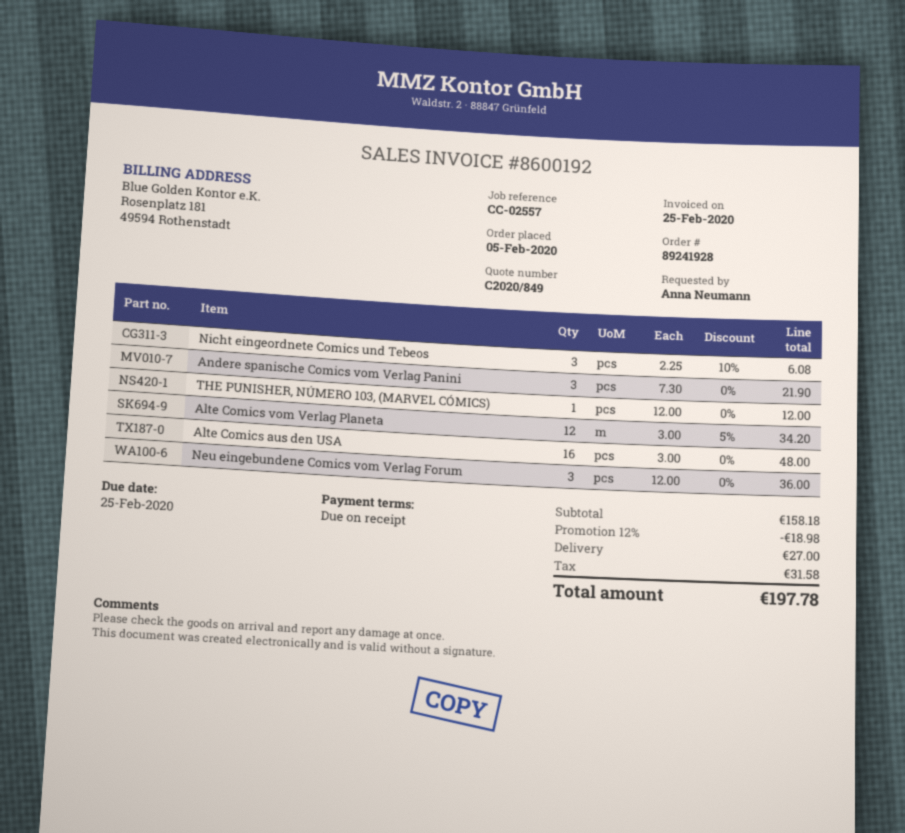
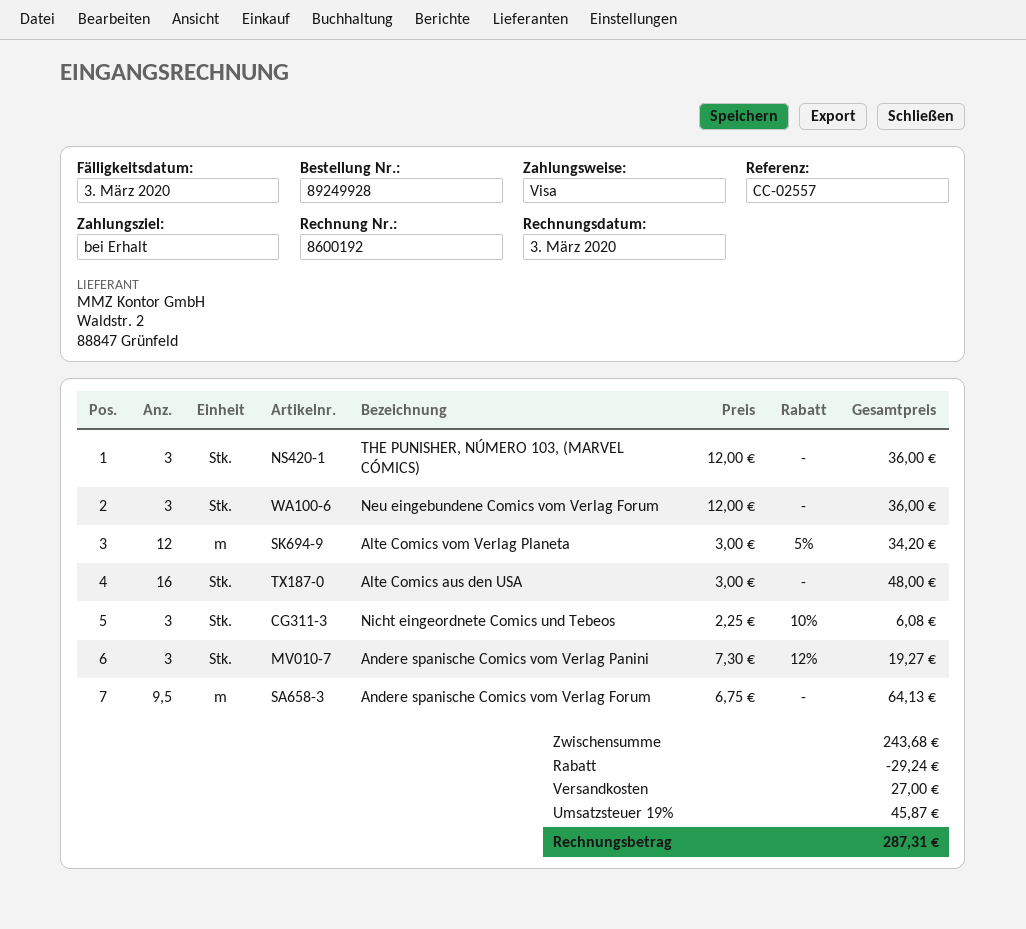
order number: 89241928 -> 89249928
invoice date: 2020-02-25 -> 2020-03-03
due date: 2020-02-25 -> 2020-03-03
Andere spanische Comics vom Verlag Panini: 3 x 7.30 = 21.90 -> 3 x 7.30 - 12% = 19.27
THE PUNISHER, NÚMERO 103, (MARVEL CÓMICS): 1 x 12.00 = 12.00 -> 3 x 12.00 = 36.00
Andere spanische Comics vom Verlag Forum: none -> 9.5 x 6.75 = 64.13
subtotal: 158.18 -> 243.68
discount: 18.98 -> 29.24
tax: 31.58 -> 45.87
total: 197.78 -> 287.31

